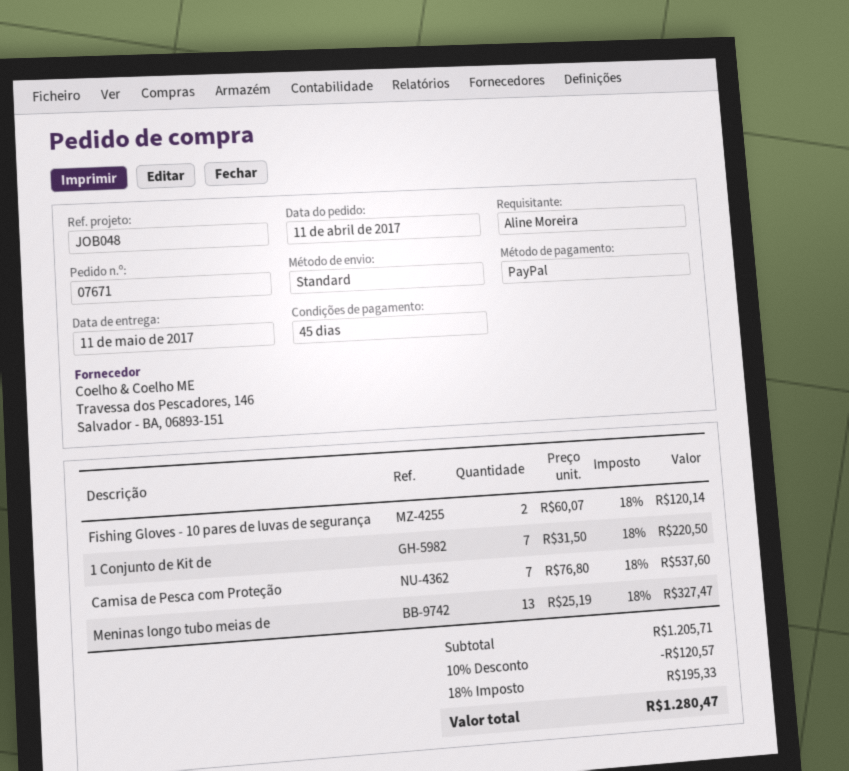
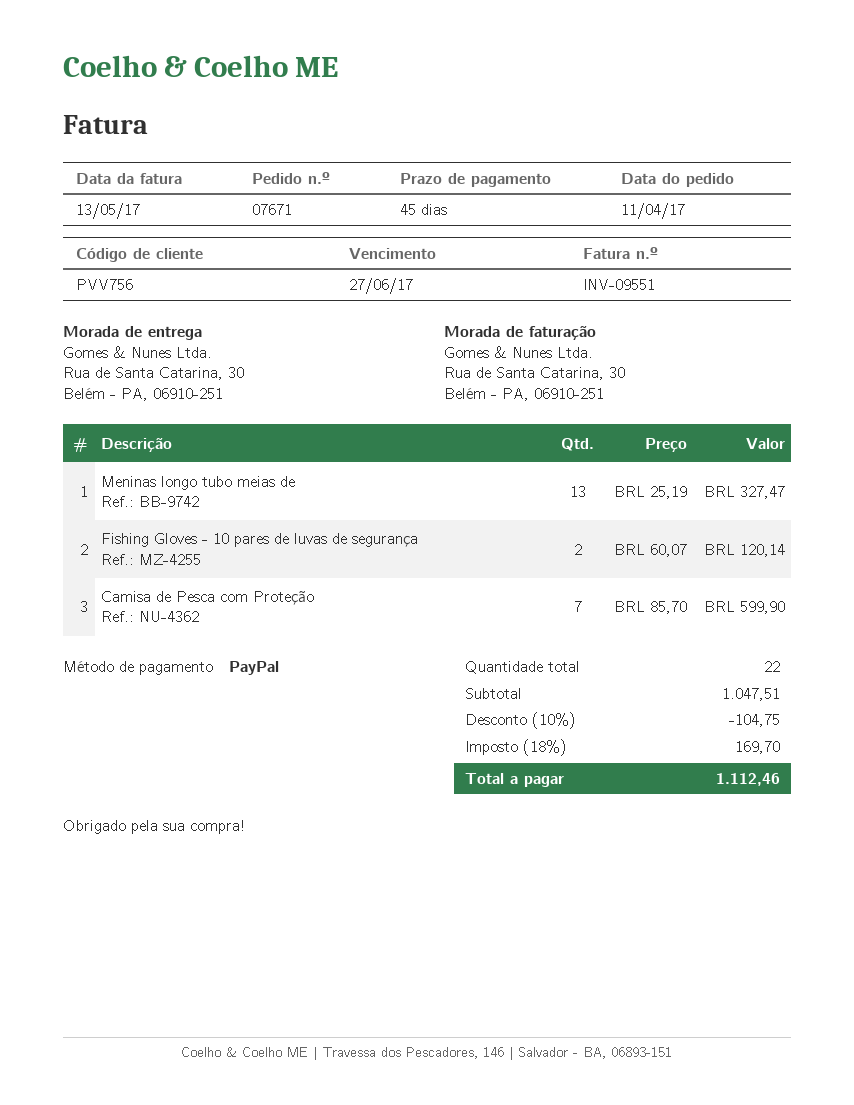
1 Conjunto de Kit de: 7 x 31.50 = 220.50 -> none
Camisa de Pesca com Proteção: 7 x 76.80 = 537.60 -> 7 x 85.70 = 599.90
subtotal: 1205.71 -> 1047.51
discount: 10% = 120.57 -> 10% = 104.75
tax: 18% = 195.33 -> 18% = 169.70
total: 1280.47 -> 1112.46

